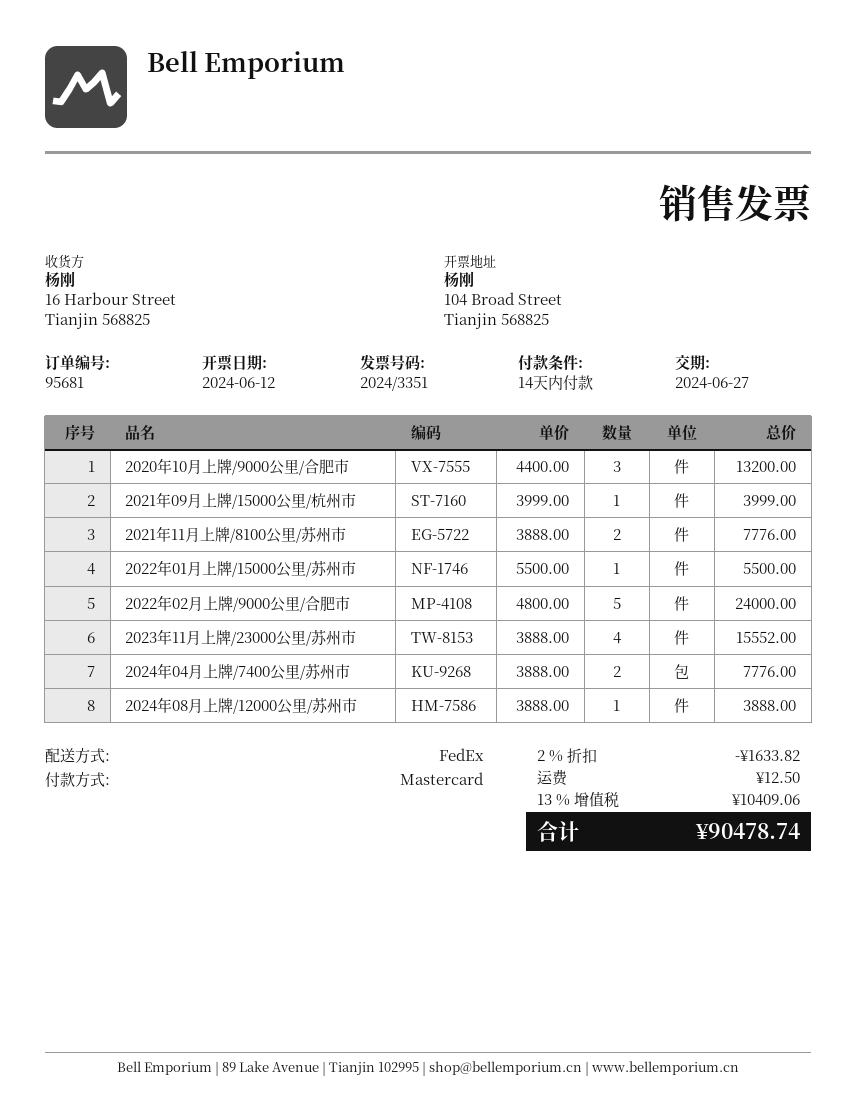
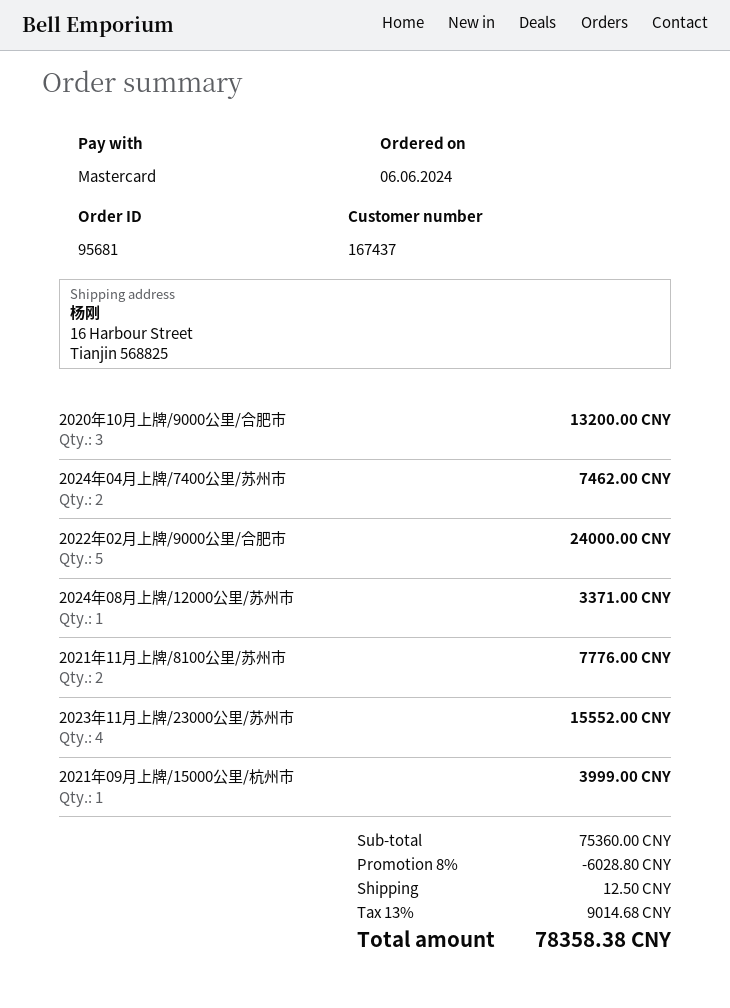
2022年01月上牌/15000公里/苏州市: 1 for 5500.00 -> none
2024年04月上牌/7400公里/苏州市: 2 for 7776.00 -> 2 for 7462.00
2024年08月上牌/12000公里/苏州市: 1 for 3888.00 -> 1 for 3371.00
discount: 2% = 1633.82 -> 8% = 6028.80
tax: 13% = 10409.06 -> 13% = 9014.68
total: 90478.74 -> 78358.38

